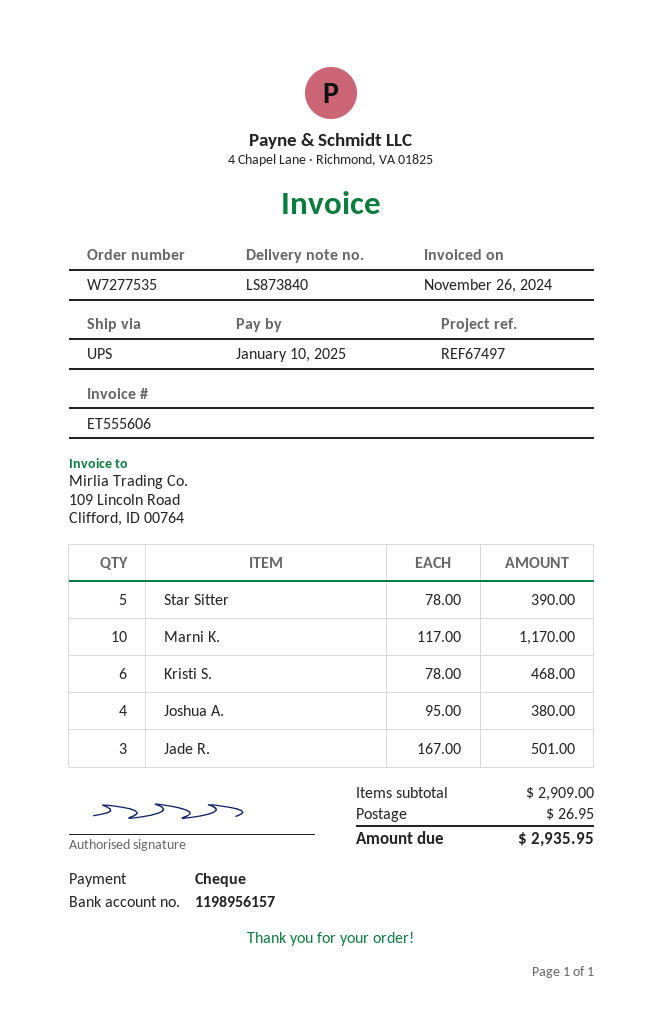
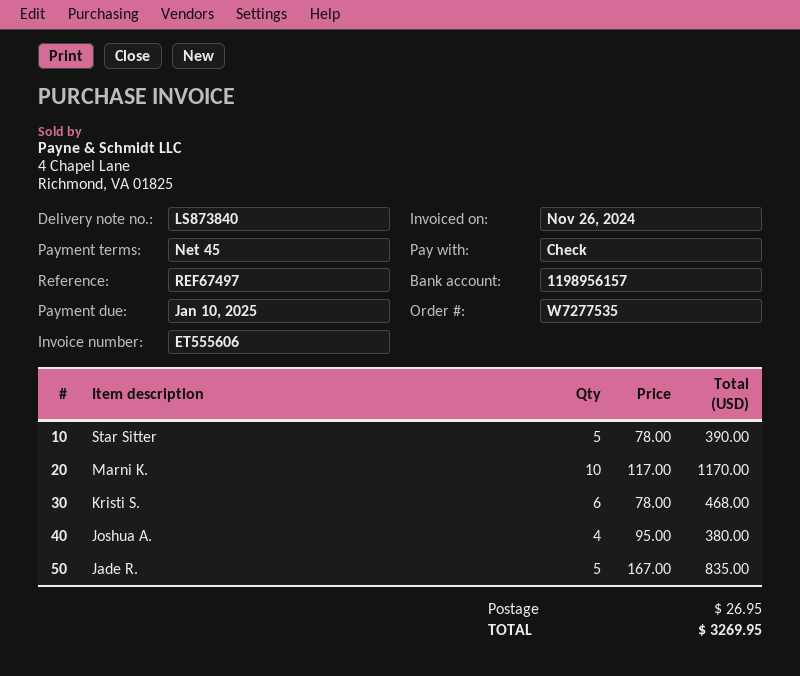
Jade R.: 3 x 167.00 = 501.00 -> 5 x 167.00 = 835.00
total: 2935.95 -> 3269.95

